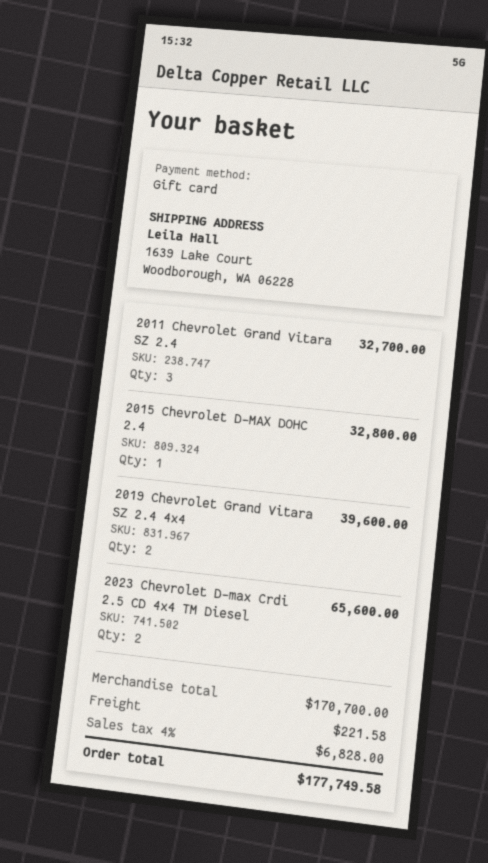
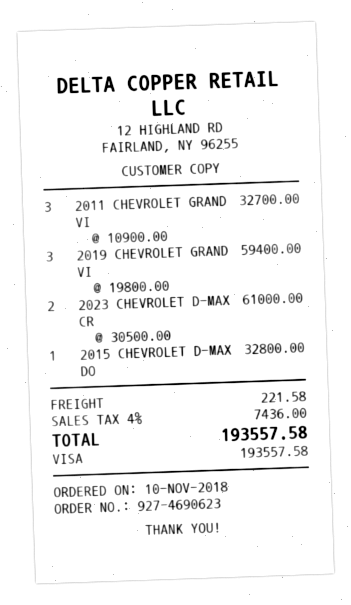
payment method: gift card -> Visa
2019 Chevrolet Grand Vitara SZ 2.4 4x4: 2 for 39600.00 -> 3 for 59400.00
2023 Chevrolet D-max Crdi 2.5 CD 4x4 TM Diesel: 2 for 65600.00 -> 2 for 61000.00
tax: 4% = 6828.00 -> 4% = 7436.00
total: 177749.58 -> 193557.58

